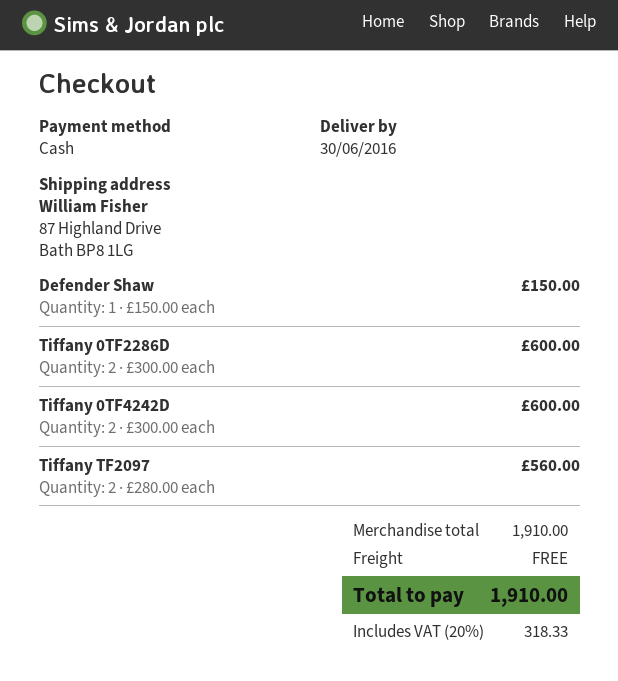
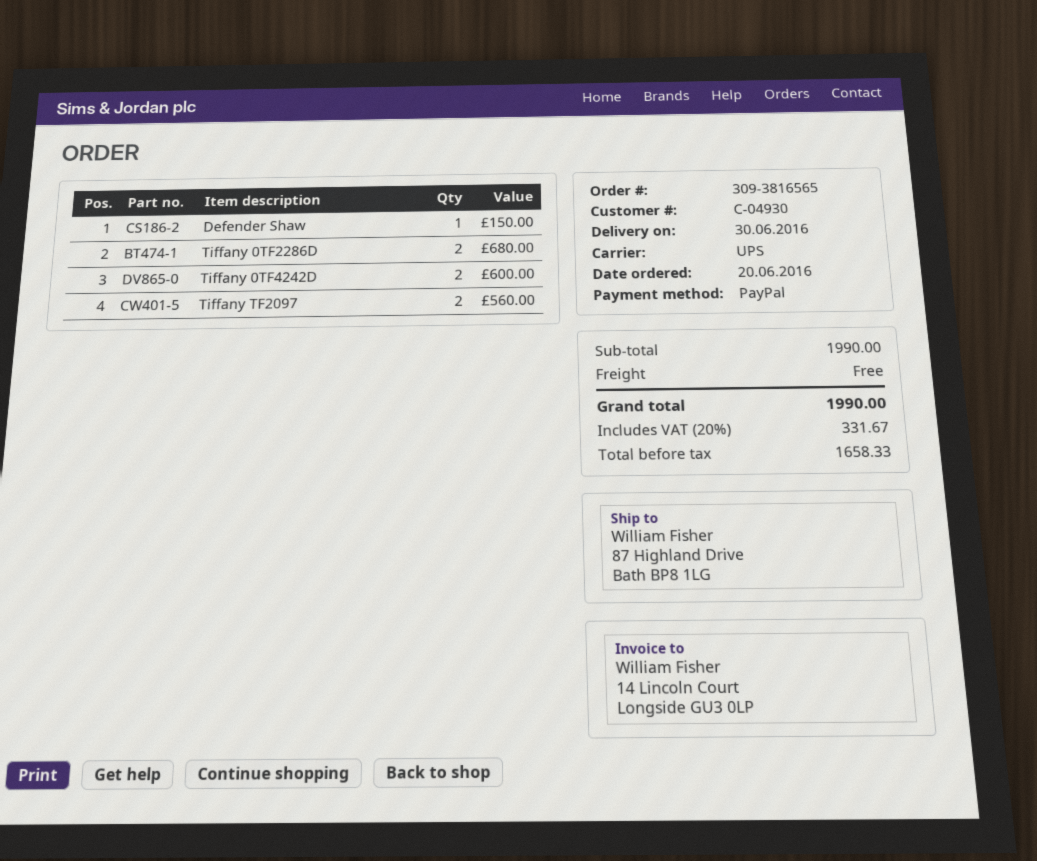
payment method: cash -> PayPal
Tiffany 0TF2286D: 2 for 600.00 -> 2 for 680.00
subtotal: 1910.00 -> 1990.00
tax: 20% = 318.33 -> 20% = 331.67
total: 1910.00 -> 1990.00

